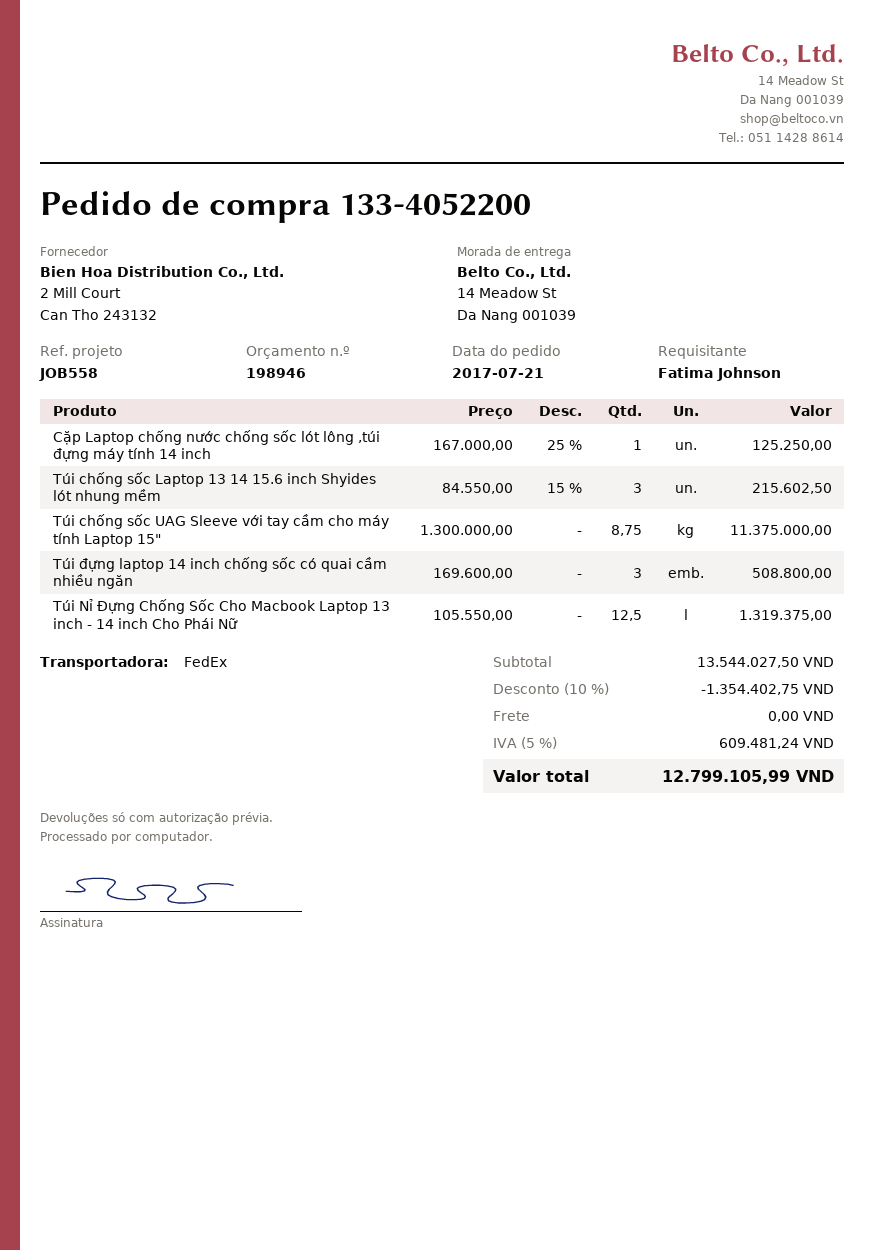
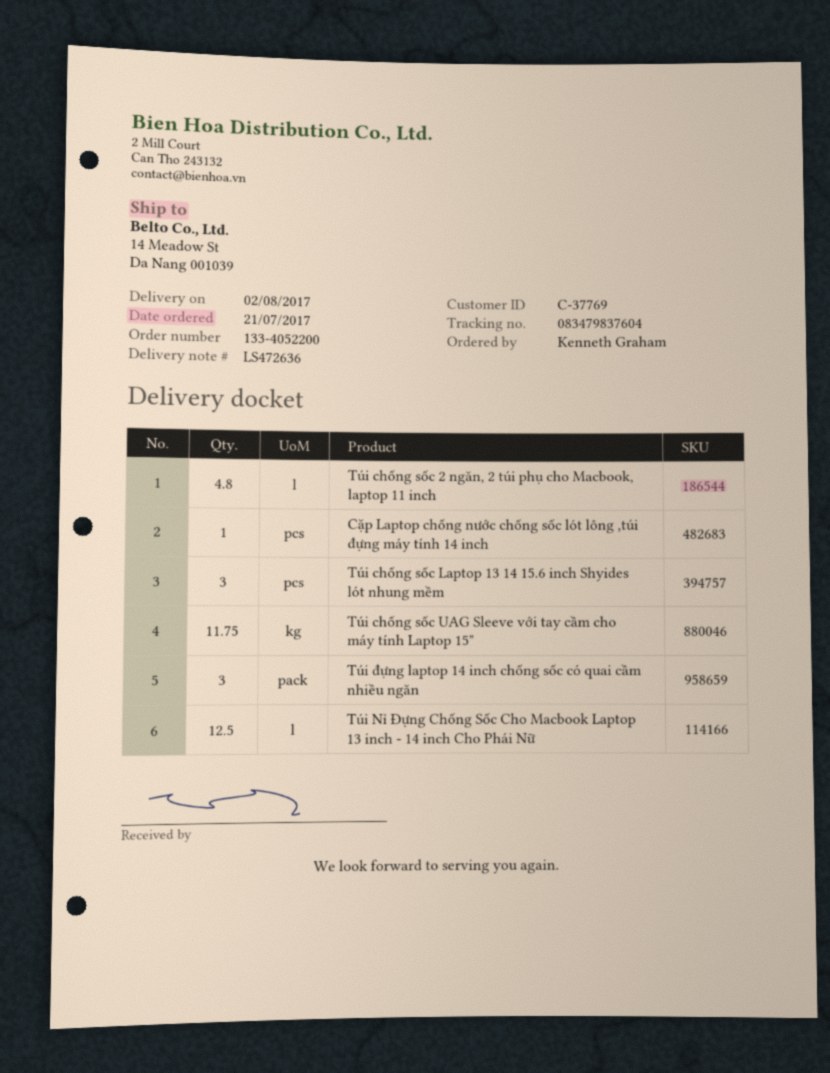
ordered by: Fatima Johnson -> Kenneth Graham
Túi chống sốc UAG Sleeve với tay cầm cho máy tính Laptop 15": 8.75 -> 11.75
Túi chống sốc 2 ngăn, 2 túi phụ cho Macbook, laptop 11 inch: none -> 4.8

